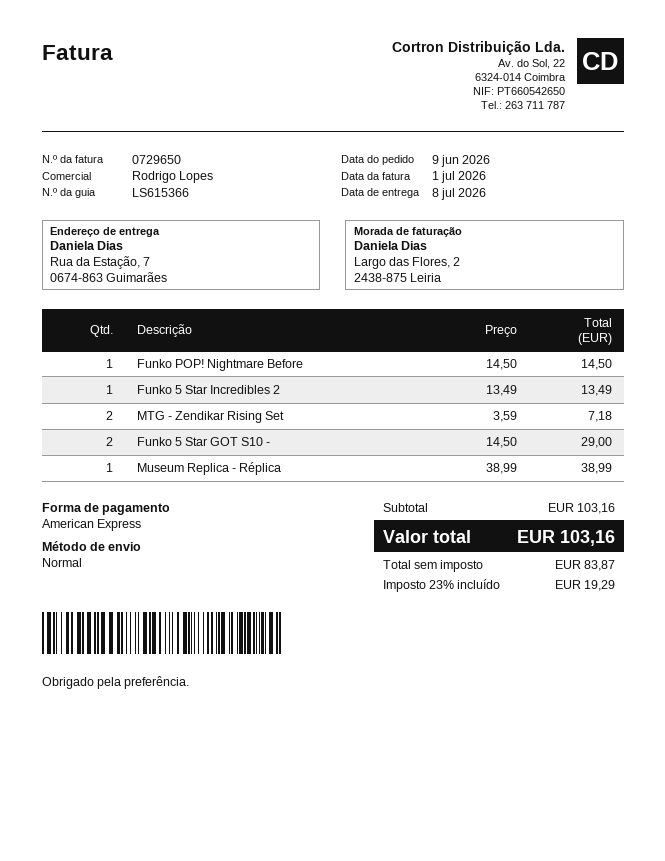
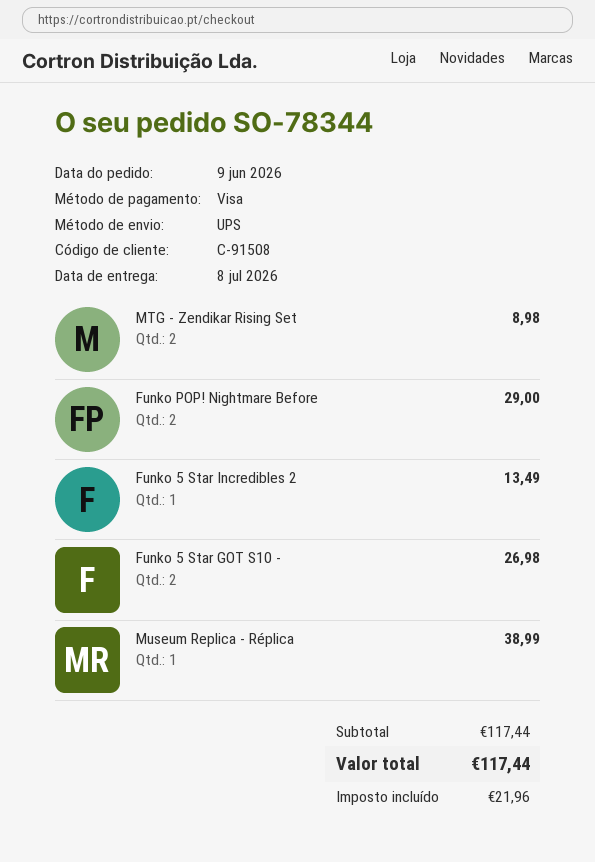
payment method: American Express -> Visa
shipping method: standard -> UPS
Funko POP! Nightmare Before: 1 for 14.50 -> 2 for 29.00
MTG - Zendikar Rising Set: 2 for 7.18 -> 2 for 8.98
Funko 5 Star GOT S10 -: 2 for 29.00 -> 2 for 26.98
subtotal: 103.16 -> 117.44
tax: 19.29 -> 21.96
total: 103.16 -> 117.44

